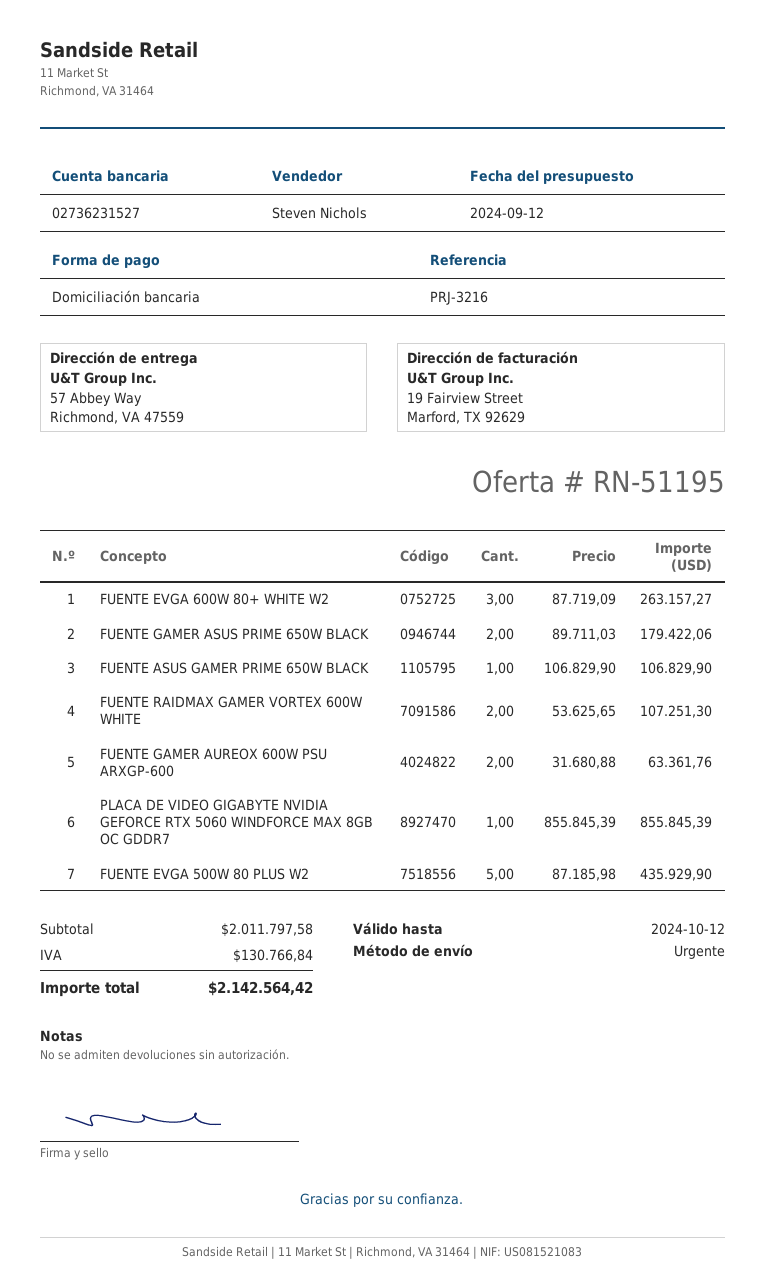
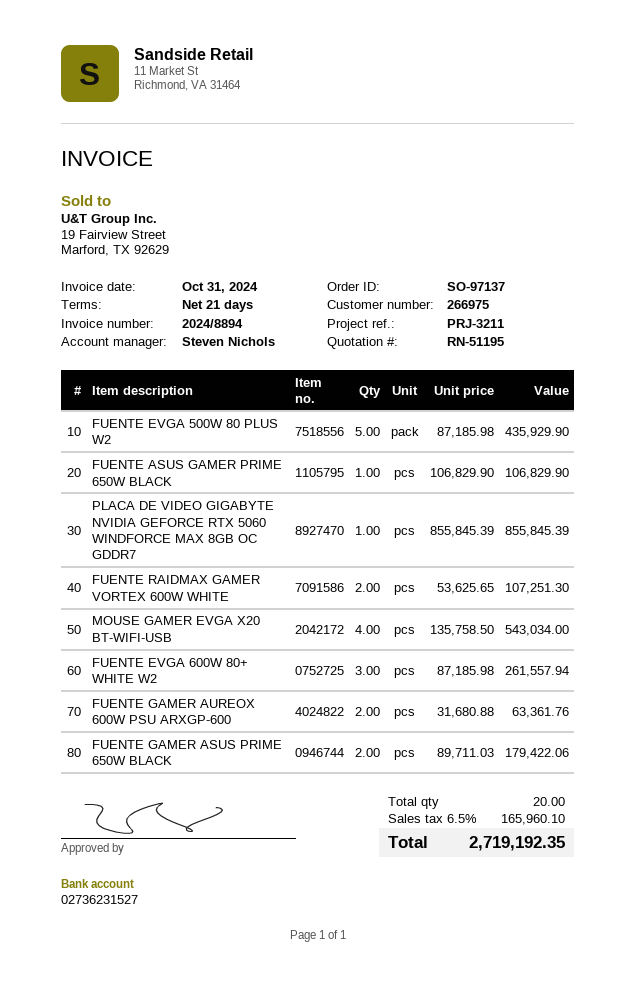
reference: PRJ-3216 -> PRJ-3211
FUENTE EVGA 600W 80+ WHITE W2: 3 x 87719.09 = 263157.27 -> 3 x 87185.98 = 261557.94
MOUSE GAMER EVGA X20 BT-WIFI-USB: none -> 4 x 135758.50 = 543034.00
tax: 130766.84 -> 165960.10
total: 2142564.42 -> 2719192.35

